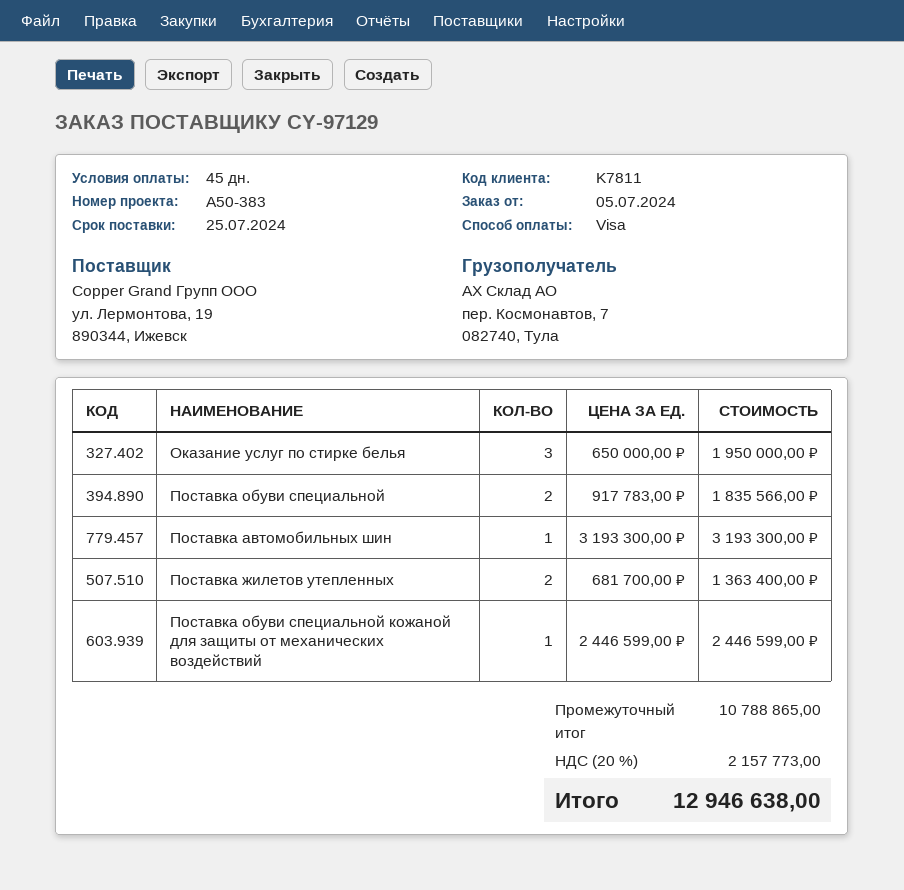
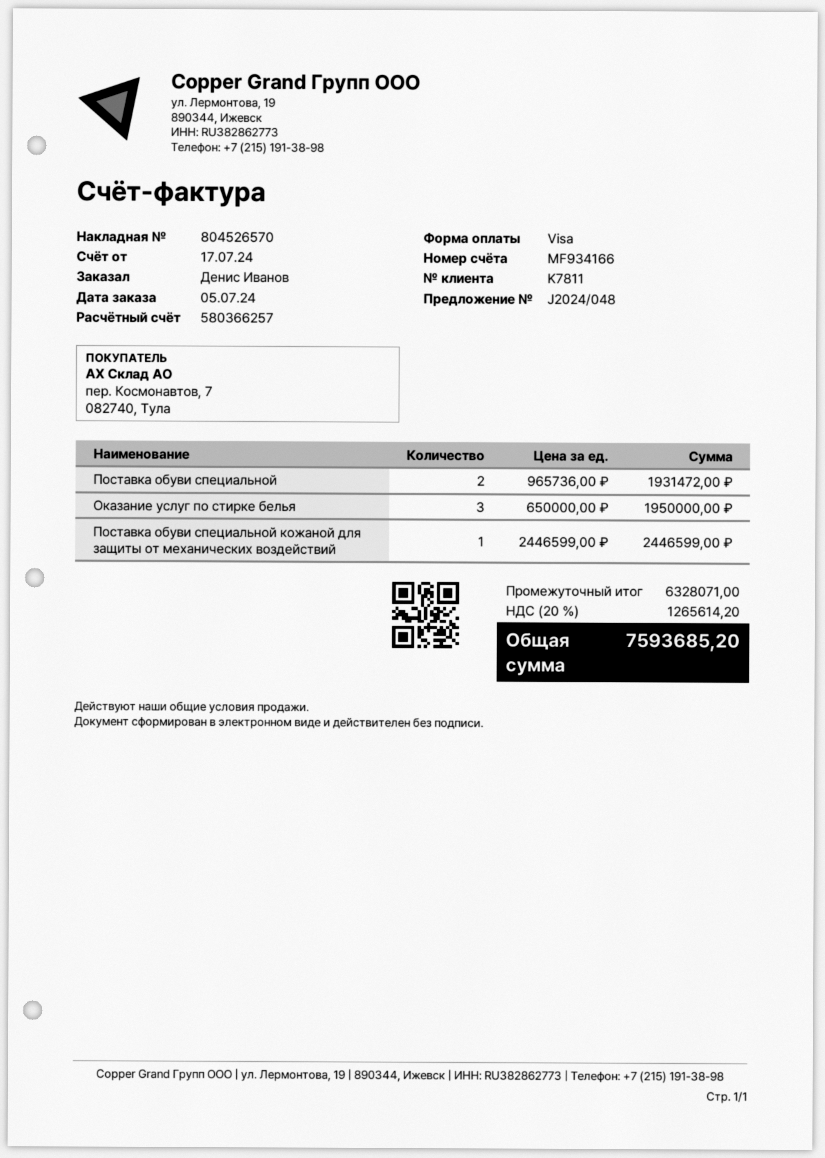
Поставка обуви специальной: 2 x 917783.00 = 1835566.00 -> 2 x 965736.00 = 1931472.00
Поставка автомобильных шин: 1 x 3193300.00 = 3193300.00 -> none
Поставка жилетов утепленных: 2 x 681700.00 = 1363400.00 -> none
subtotal: 10788865.00 -> 6328071.00
tax: 20% = 2157773.00 -> 20% = 1265614.20
total: 12946638.00 -> 7593685.20

